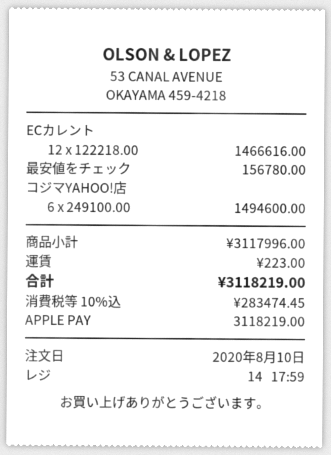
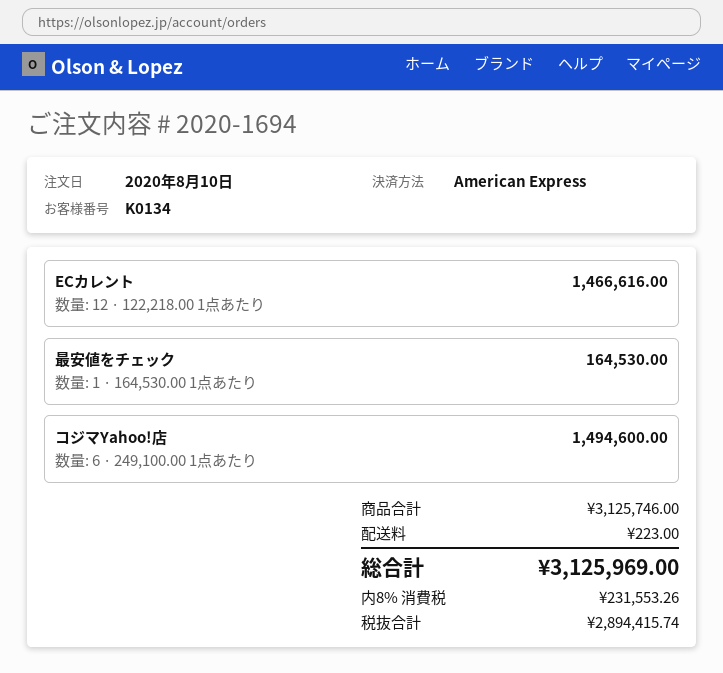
payment method: Apple Pay -> American Express
最安値をチェック: 1 x 156780.00 = 156780.00 -> 1 x 164530.00 = 164530.00
subtotal: 3117996.00 -> 3125746.00
tax: 10% = 283474.45 -> 8% = 231553.26
total: 3118219.00 -> 3125969.00

